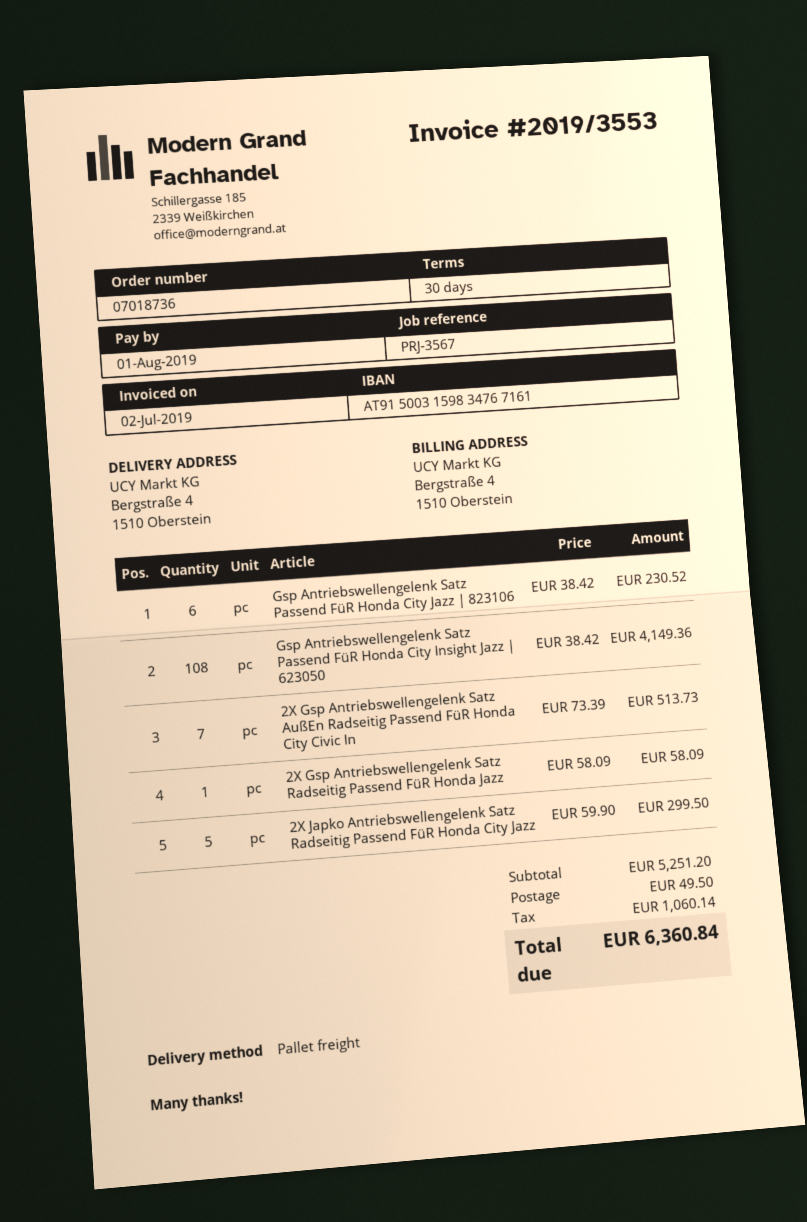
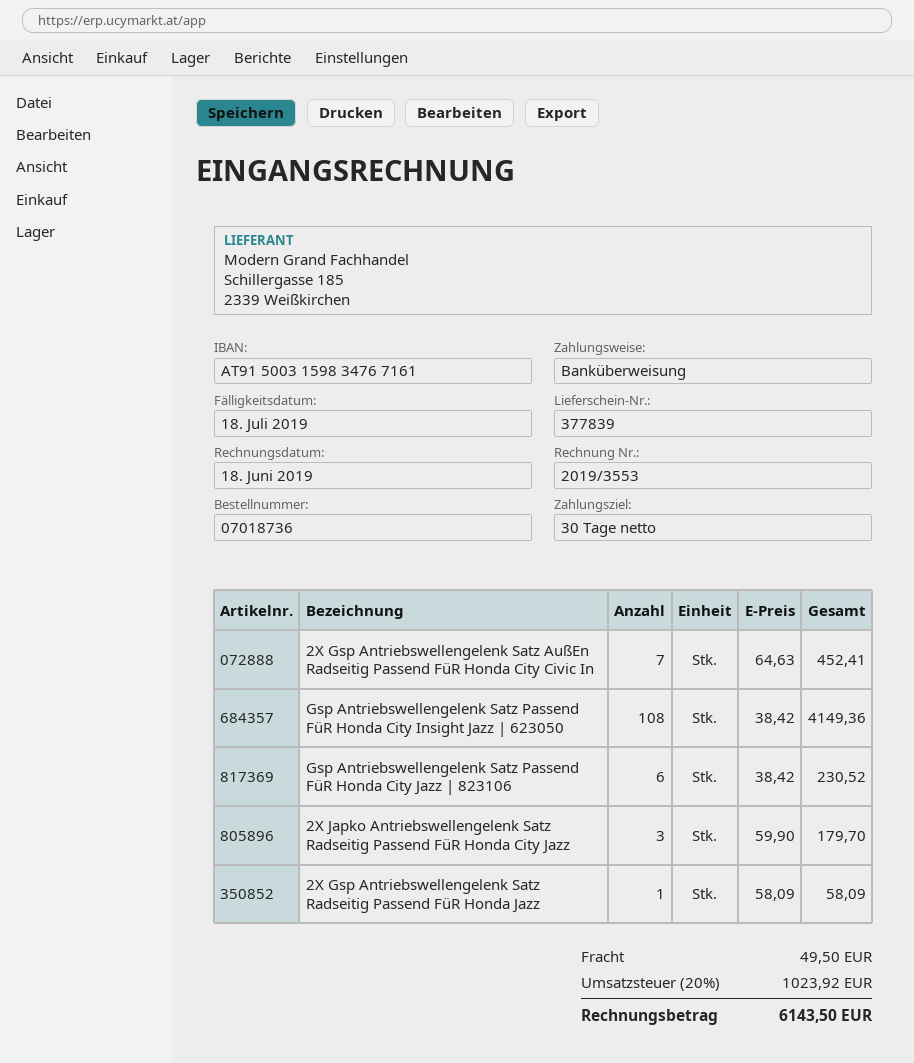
invoice date: 2019-07-02 -> 2019-06-18
due date: 2019-08-01 -> 2019-07-18
2X Gsp Antriebswellengelenk Satz AußEn Radseitig Passend FüR Honda City Civic In: 7 x 73.39 = 513.73 -> 7 x 64.63 = 452.41
2X Japko Antriebswellengelenk Satz Radseitig Passend FüR Honda City Jazz: 5 x 59.90 = 299.50 -> 3 x 59.90 = 179.70
tax: 1060.14 -> 1023.92
total: 6360.84 -> 6143.50

